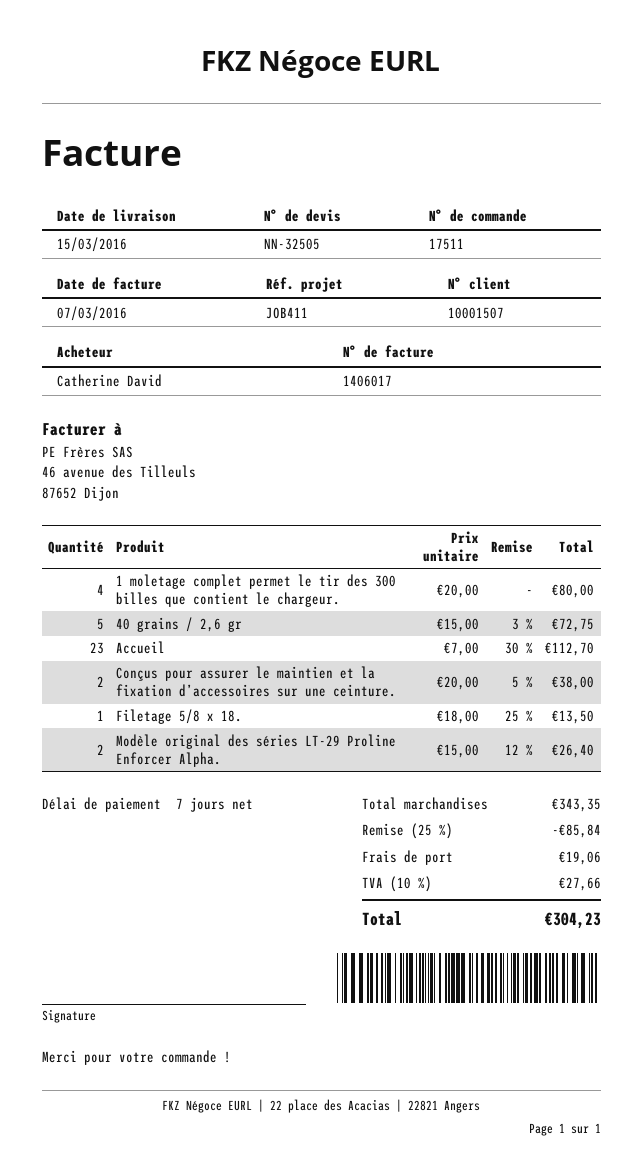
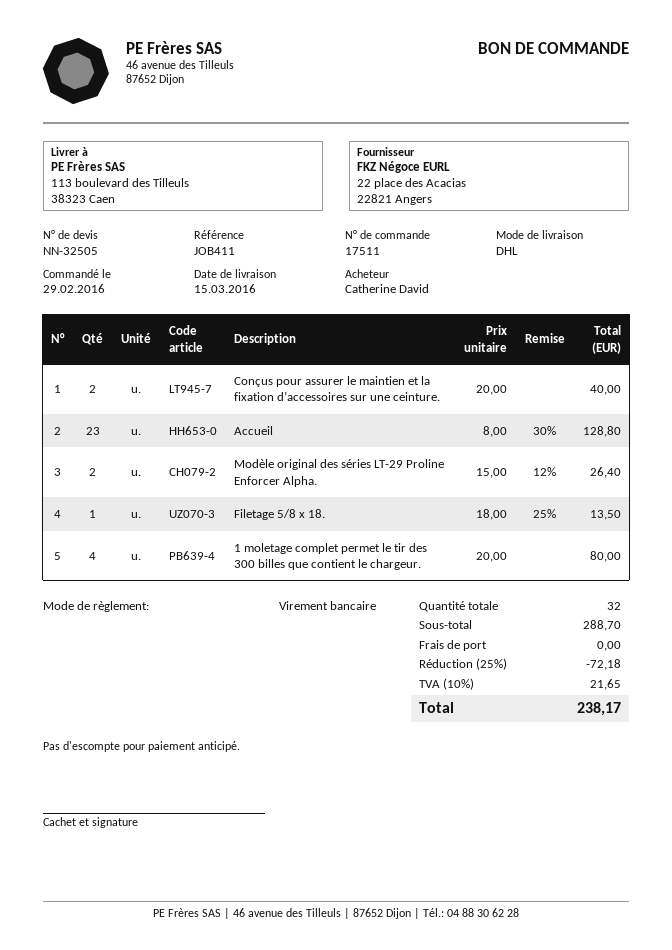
40 grains / 2,6 gr: 5 x 15.00 - 3% = 72.75 -> none
Accueil: 23 x 7.00 - 30% = 112.70 -> 23 x 8.00 - 30% = 128.80
Conçus pour assurer le maintien et la fixation d’accessoires sur une ceinture.: 2 x 20.00 - 5% = 38.00 -> 2 x 20.00 = 40.00
subtotal: 343.35 -> 288.70
discount: 25% = 85.84 -> 25% = 72.18
shipping: 19.06 -> 0.00
tax: 10% = 27.66 -> 10% = 21.65
total: 304.23 -> 238.17

